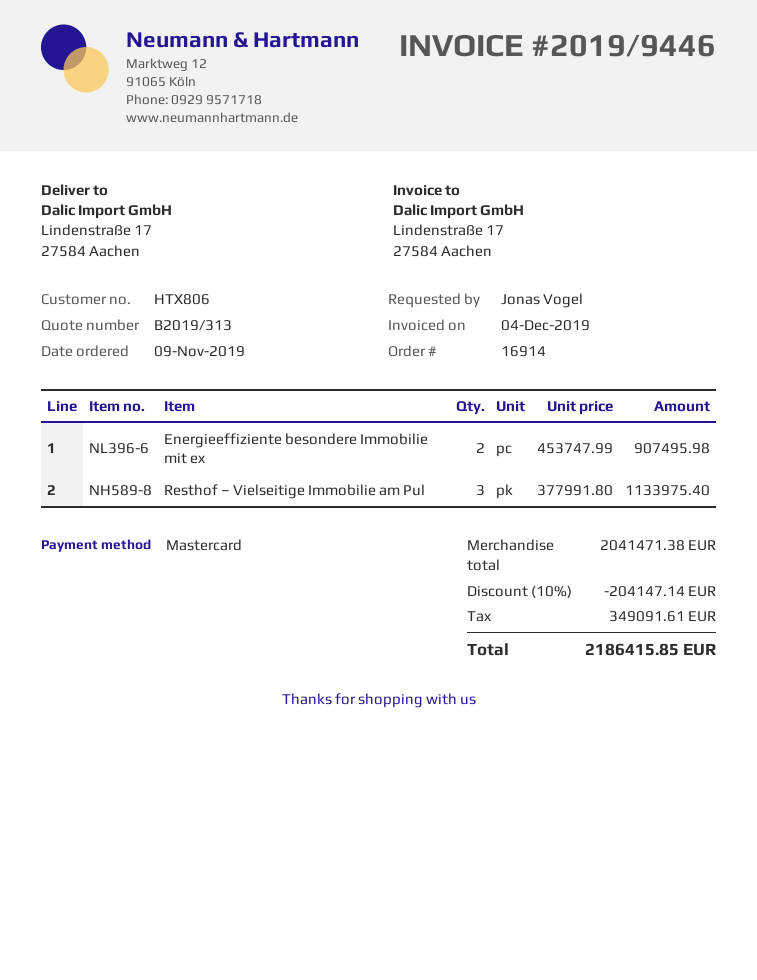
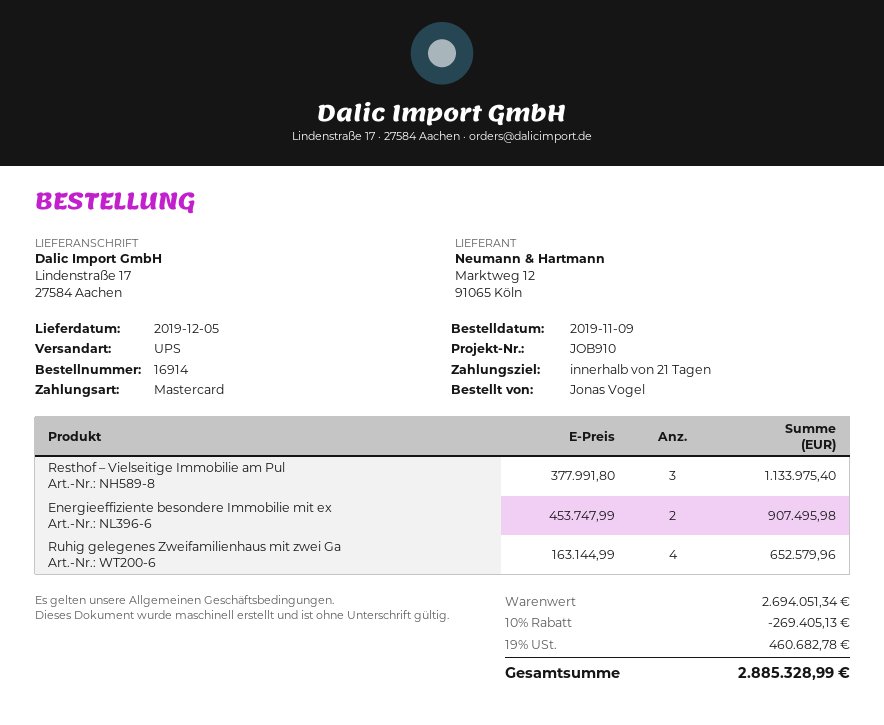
Ruhig gelegenes Zweifamilienhaus mit zwei Ga: none -> 4 x 163144.99 = 652579.96
subtotal: 2041471.38 -> 2694051.34
discount: 10% = 204147.14 -> 10% = 269405.13
tax: 349091.61 -> 460682.78
total: 2186415.85 -> 2885328.99

